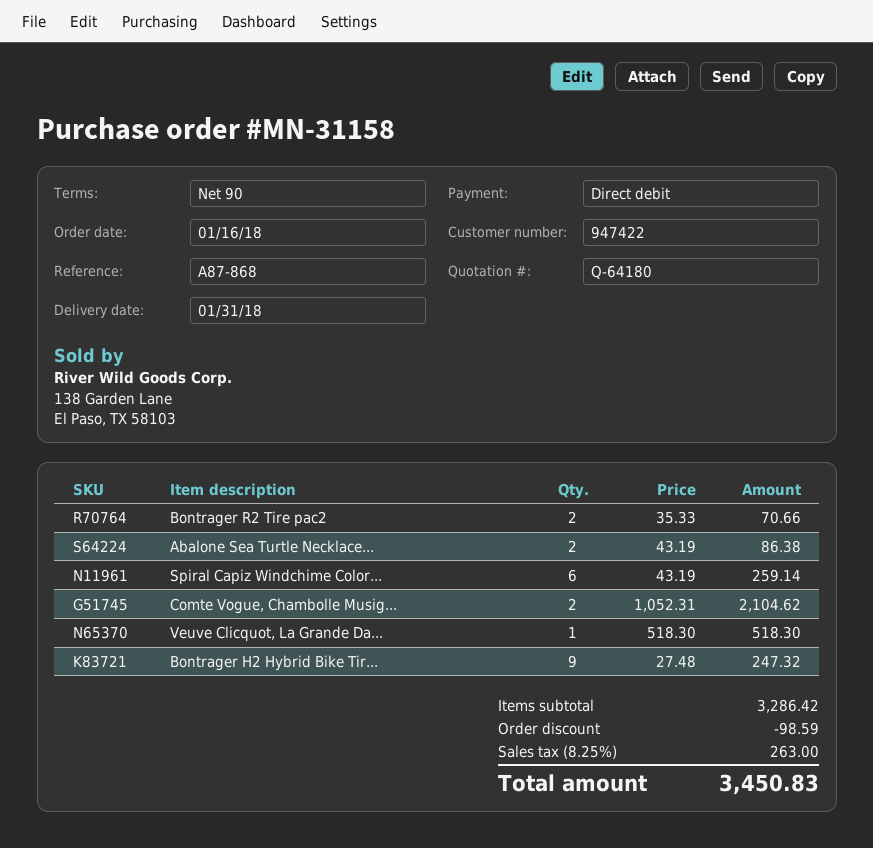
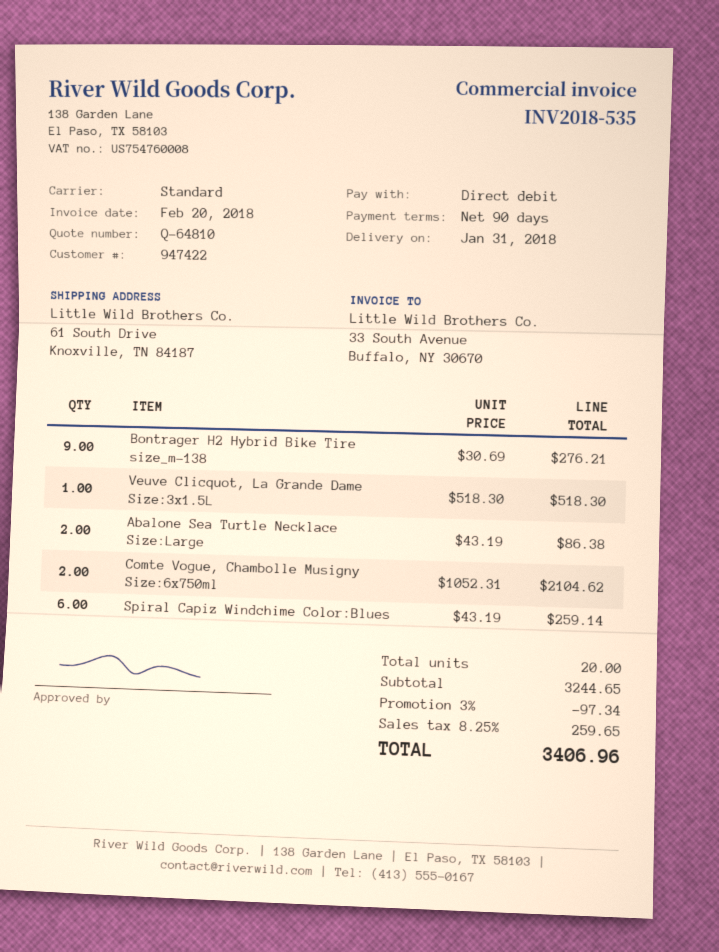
quote number: Q-64180 -> Q-64810
Bontrager R2 Tire pac2: 2 x 35.33 = 70.66 -> none
Bontrager H2 Hybrid Bike Tir...: 9 x 27.48 = 247.32 -> 9 x 30.69 = 276.21
subtotal: 3286.42 -> 3244.65
discount: 98.59 -> 97.34
tax: 8.25% = 263.00 -> 8.25% = 259.65
total: 3450.83 -> 3406.96

